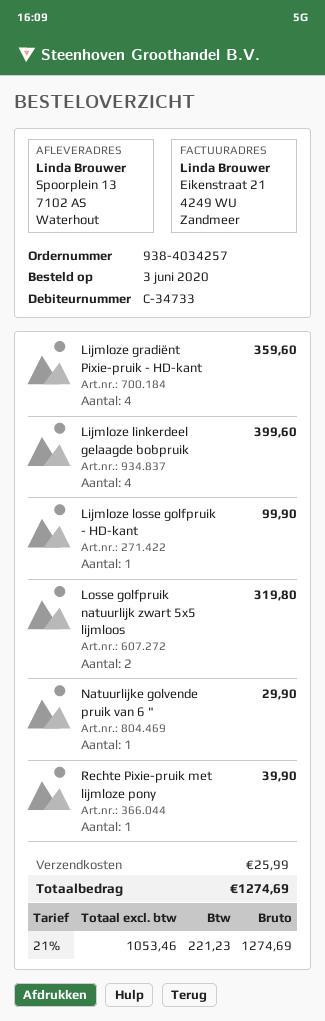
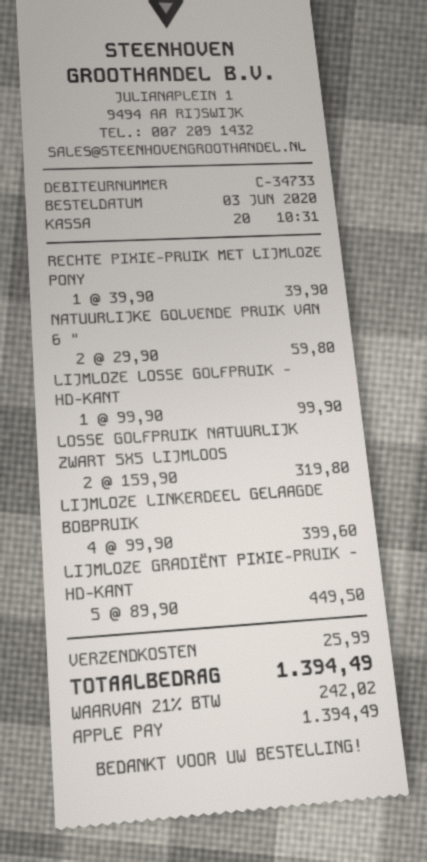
Lijmloze gradiënt Pixie-pruik - HD-kant: 4 for 359.60 -> 5 for 449.50
Natuurlijke golvende pruik van 6 ": 1 for 29.90 -> 2 for 59.80
tax: 21% = 221.23 -> 21% = 242.02
total: 1274.69 -> 1394.49

